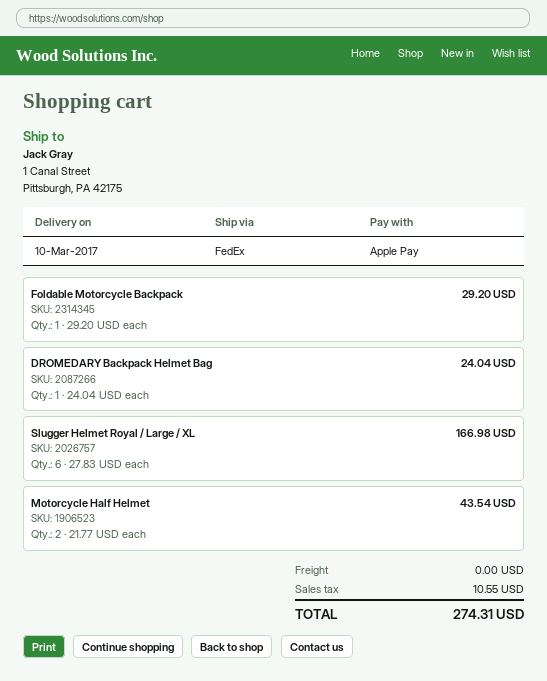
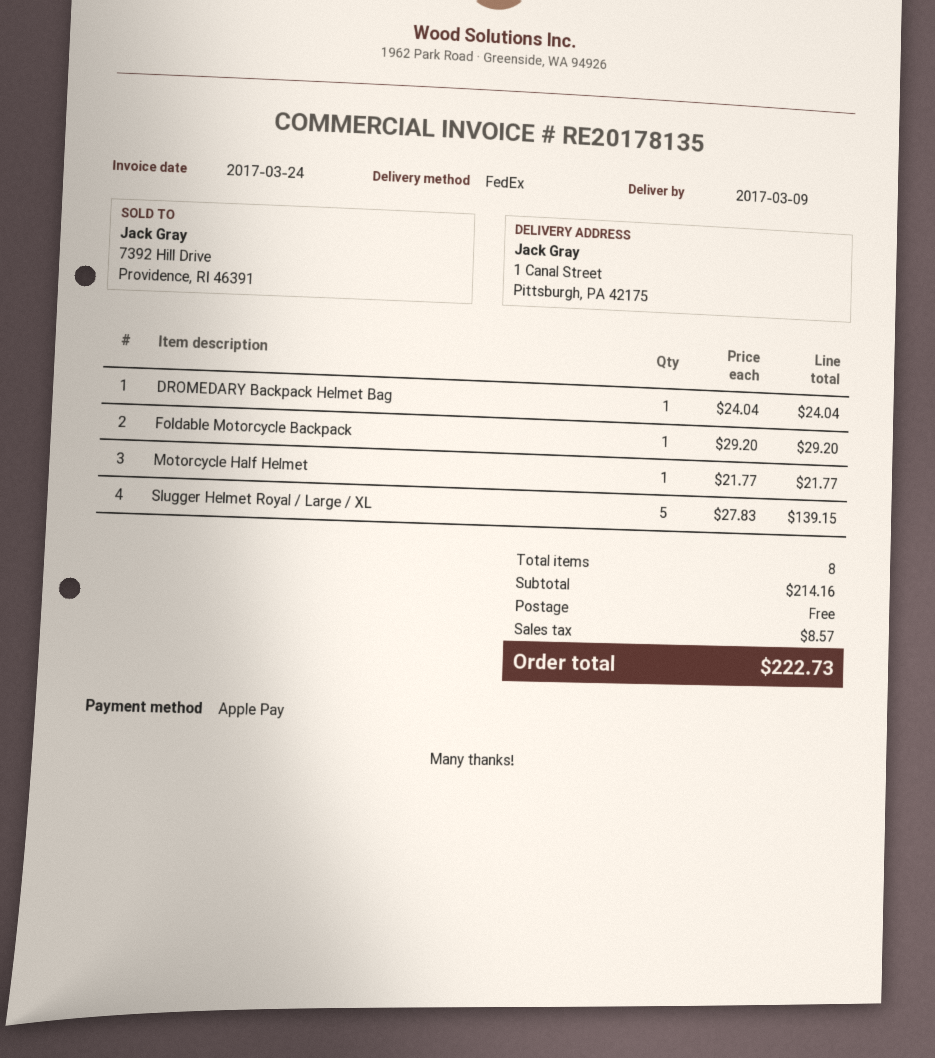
delivery date: 2017-03-10 -> 2017-03-09
Slugger Helmet Royal / Large / XL: 6 x 27.83 = 166.98 -> 5 x 27.83 = 139.15
Motorcycle Half Helmet: 2 x 21.77 = 43.54 -> 1 x 21.77 = 21.77
tax: 10.55 -> 8.57
total: 274.31 -> 222.73

